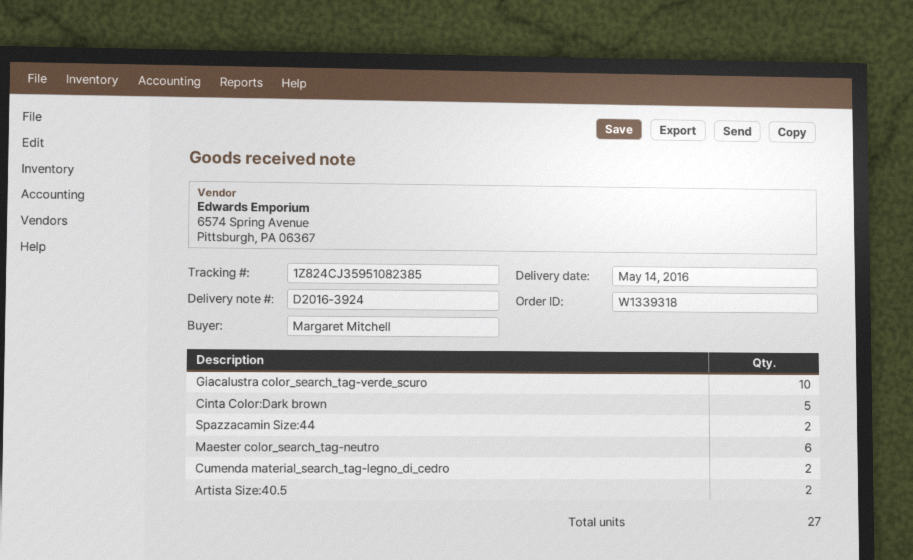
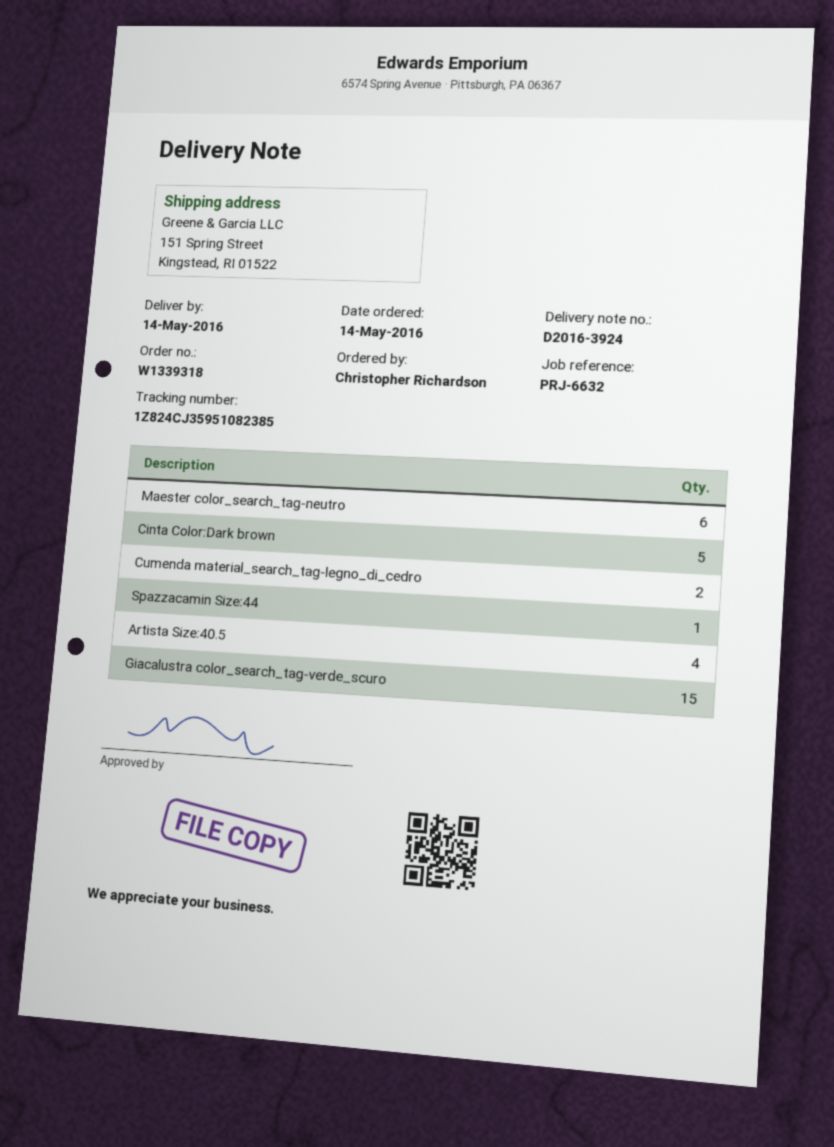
ordered by: Margaret Mitchell -> Christopher Richardson
Giacalustra color_search_tag-verde_scuro: 10 -> 15
Spazzacamin Size:44: 2 -> 1
Artista Size:40.5: 2 -> 4

